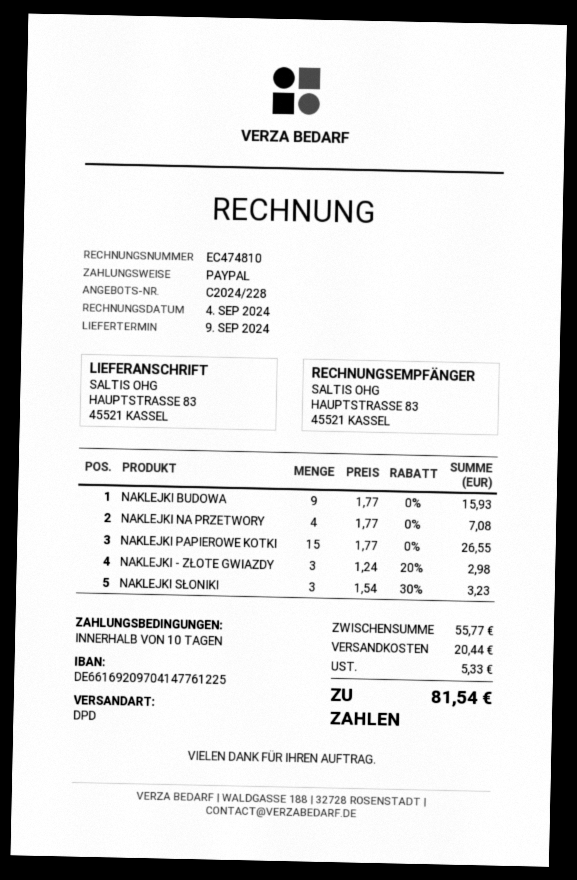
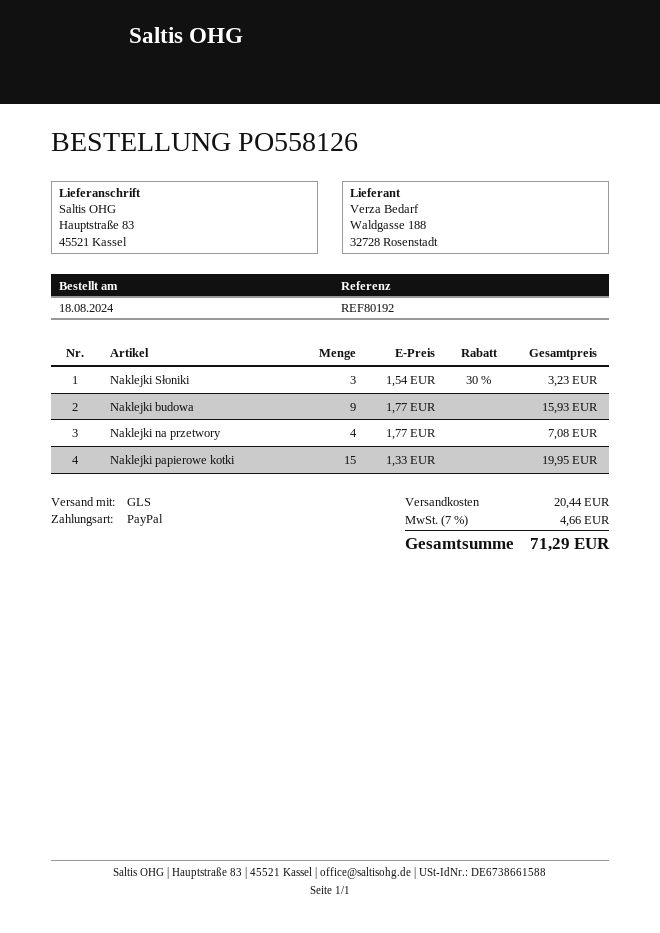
shipping method: DPD -> GLS
NAKLEJKI PAPIEROWE KOTKI: 15 x 1.77 = 26.55 -> 15 x 1.33 = 19.95
NAKLEJKI - ZŁOTE GWIAZDY: 3 x 1.24 - 20% = 2.98 -> none
tax: 5.33 -> 4.66
total: 81.54 -> 71.29

